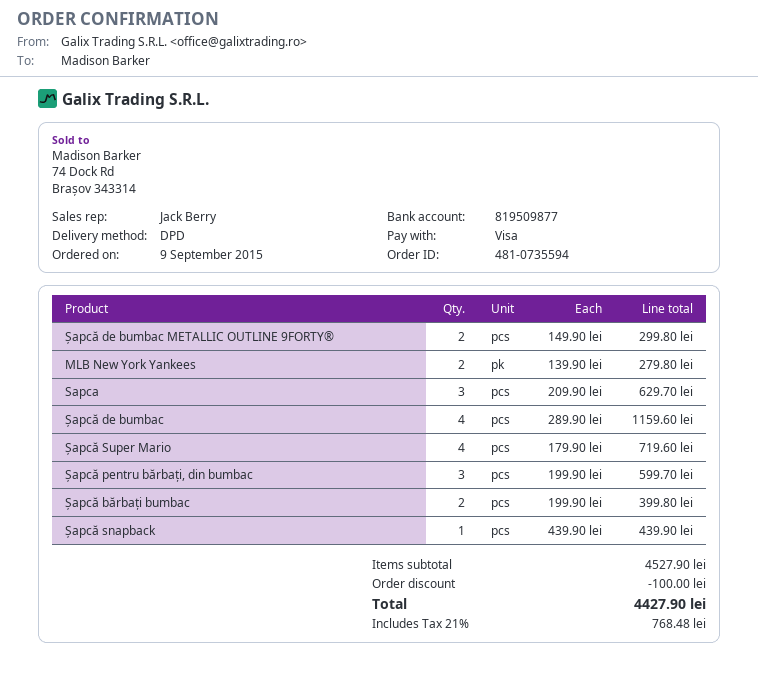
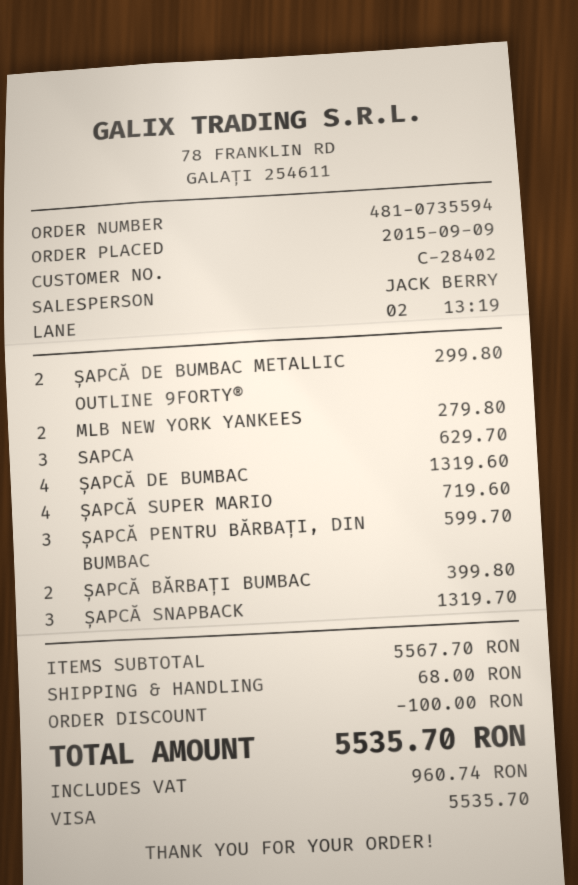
Șapcă de bumbac: 4 for 1159.60 -> 4 for 1319.60
Șapcă snapback: 1 for 439.90 -> 3 for 1319.70
subtotal: 4527.90 -> 5567.70
shipping: none -> 68.00
tax: 768.48 -> 960.74
total: 4427.90 -> 5535.70

